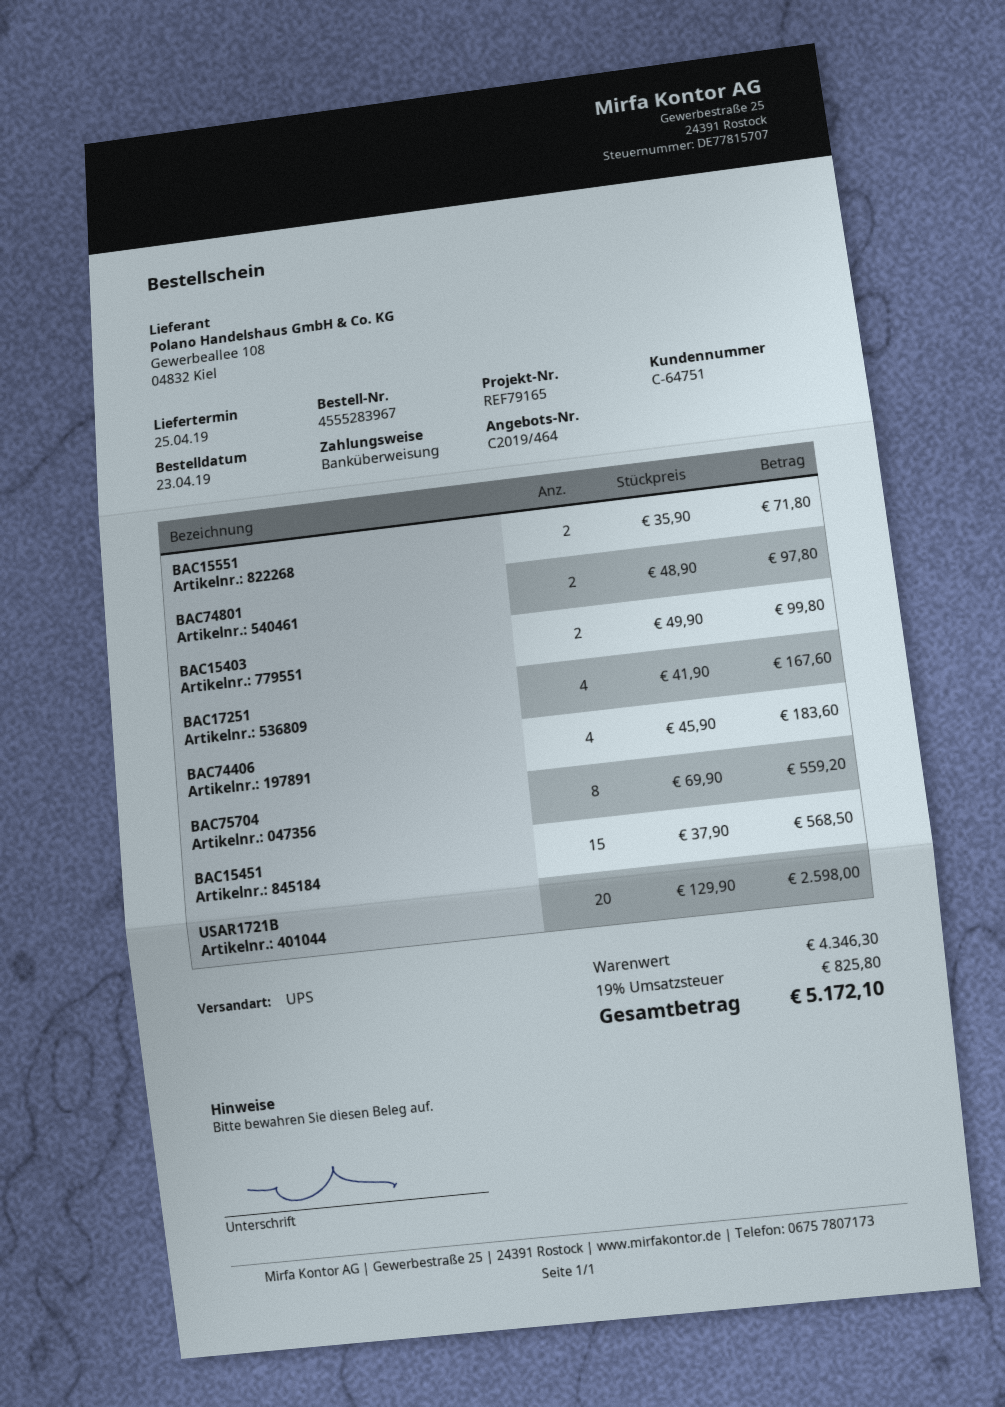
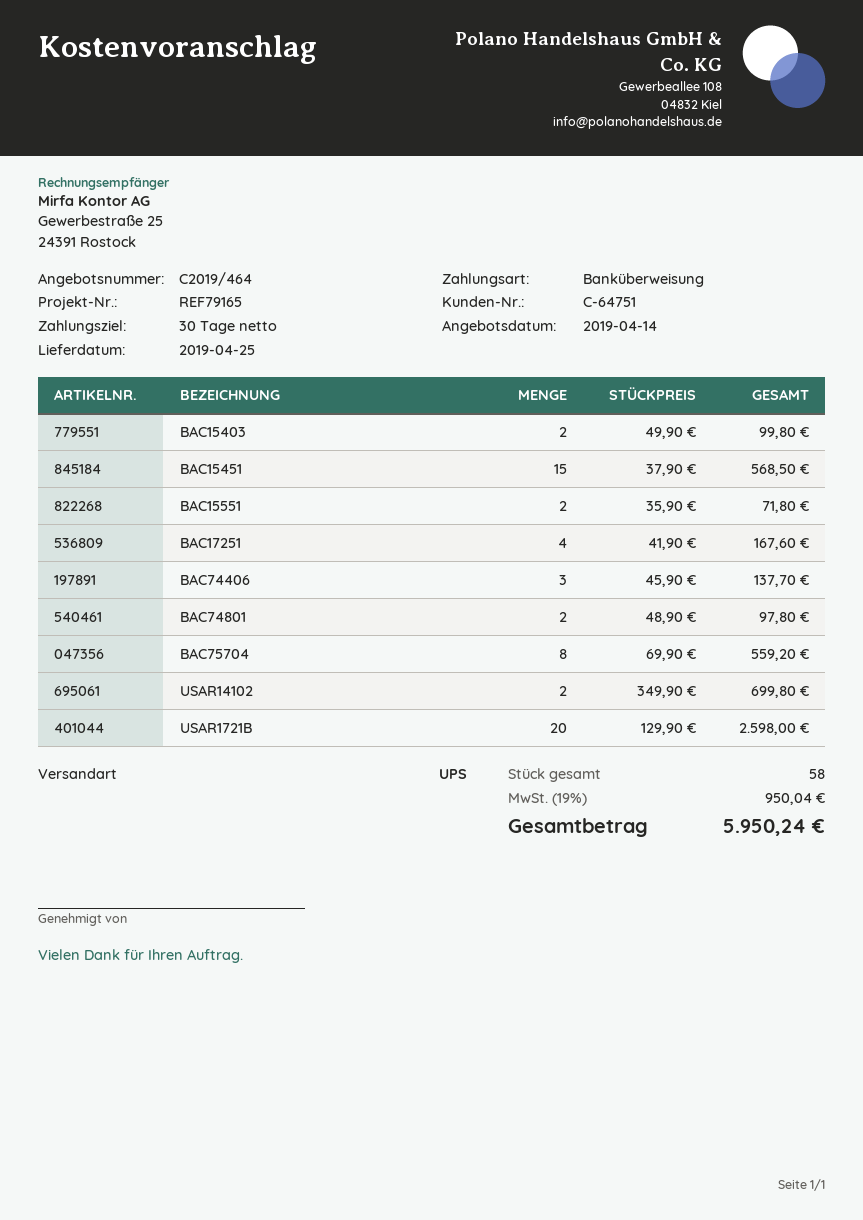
BAC74406: 4 x 45.90 = 183.60 -> 3 x 45.90 = 137.70
USAR14102: none -> 2 x 349.90 = 699.80
tax: 19% = 825.80 -> 19% = 950.04
total: 5172.10 -> 5950.24

